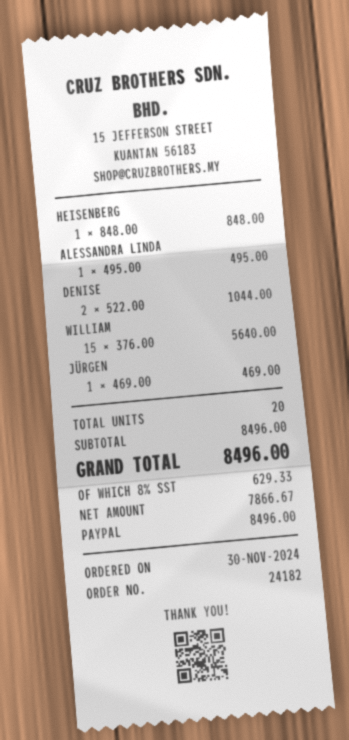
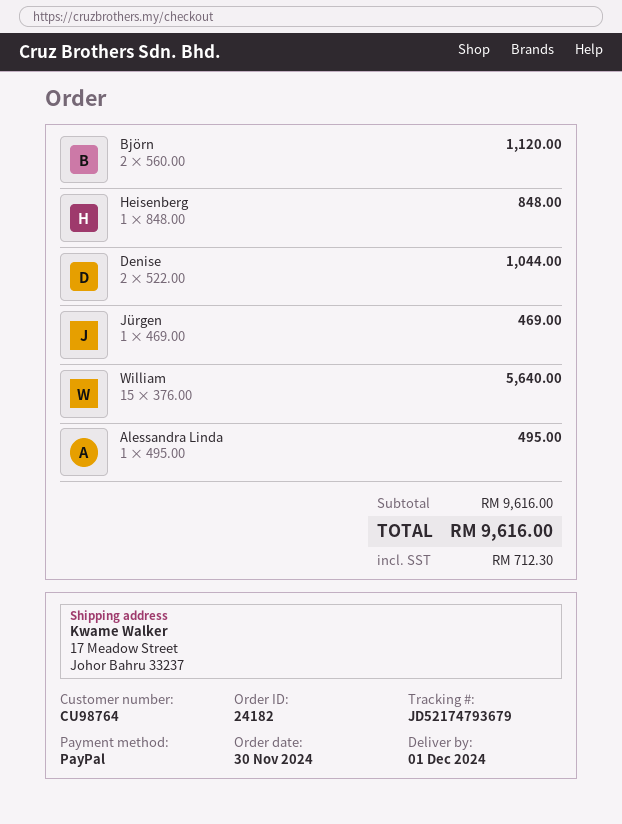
Björn: none -> 2 x 560.00 = 1120.00
subtotal: 8496.00 -> 9616.00
tax: 629.33 -> 712.30
total: 8496.00 -> 9616.00

